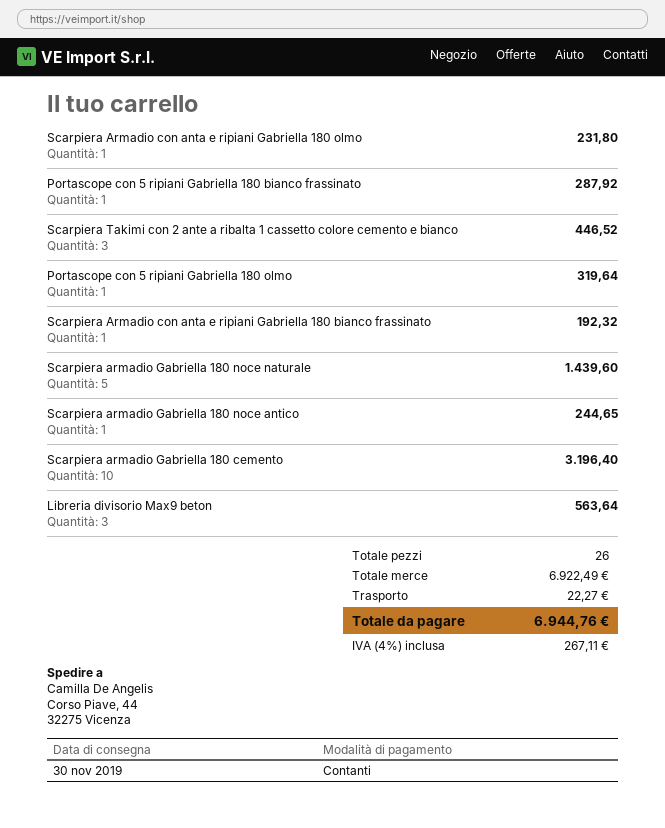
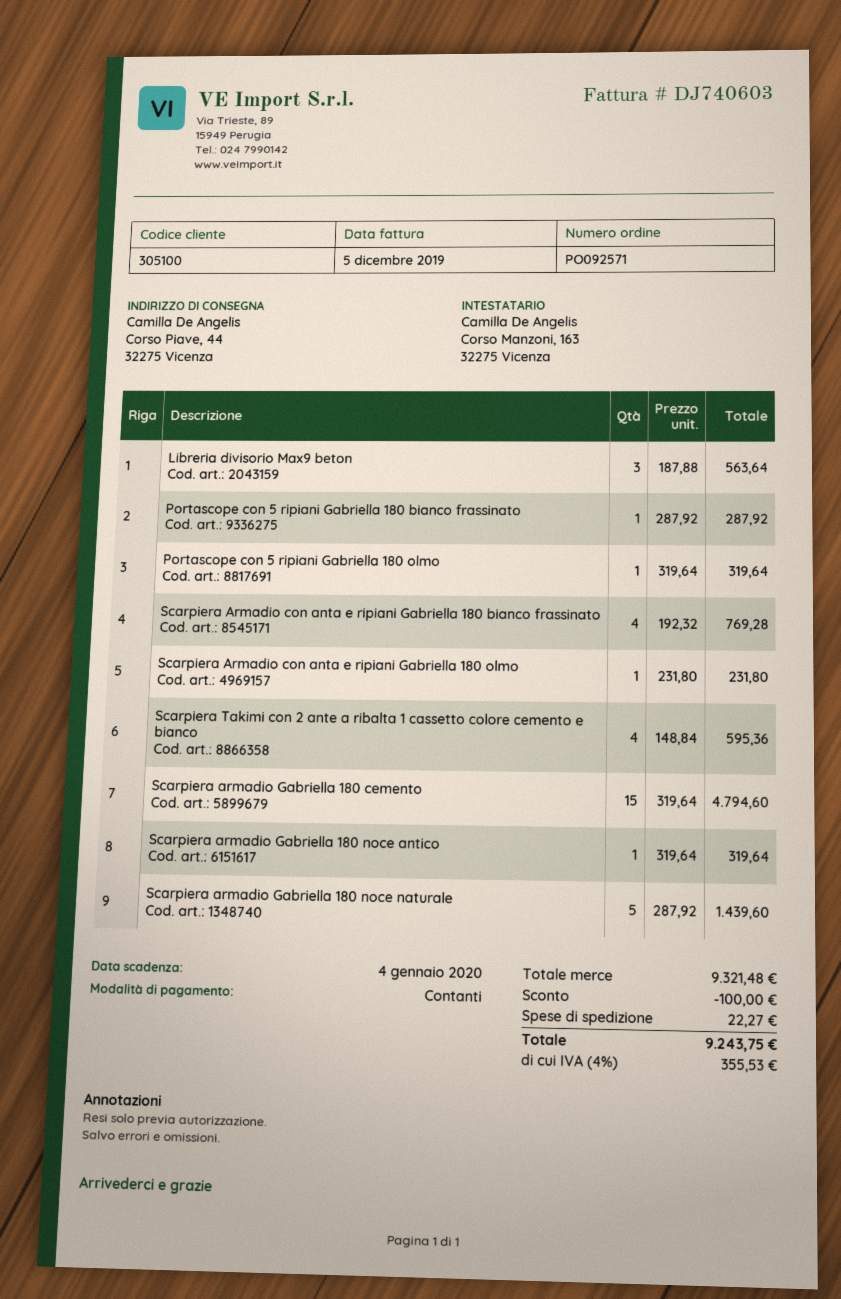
Scarpiera Takimi con 2 ante a ribalta 1 cassetto colore cemento e bianco: 3 for 446.52 -> 4 for 595.36
Scarpiera Armadio con anta e ripiani Gabriella 180 bianco frassinato: 1 for 192.32 -> 4 for 769.28
Scarpiera armadio Gabriella 180 noce antico: 1 for 244.65 -> 1 for 319.64
Scarpiera armadio Gabriella 180 cemento: 10 for 3196.40 -> 15 for 4794.60
subtotal: 6922.49 -> 9321.48
discount: none -> 100.00
tax: 4% = 267.11 -> 4% = 355.53
total: 6944.76 -> 9243.75

